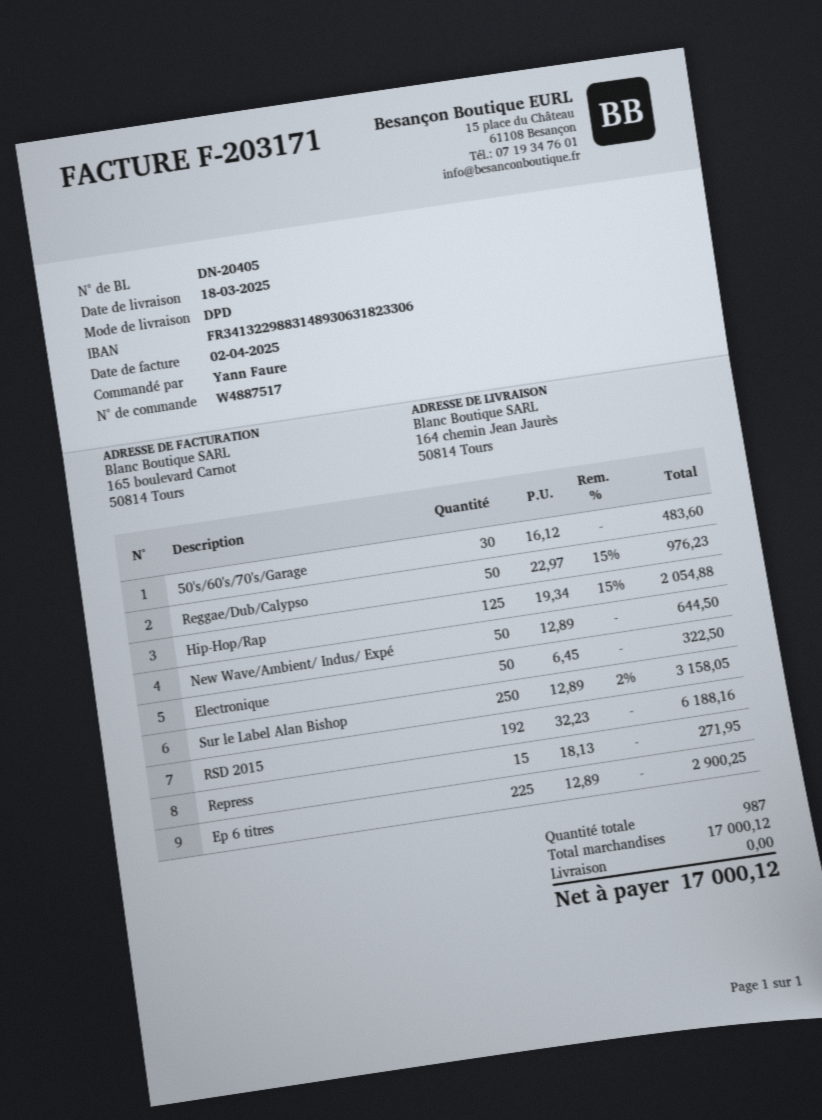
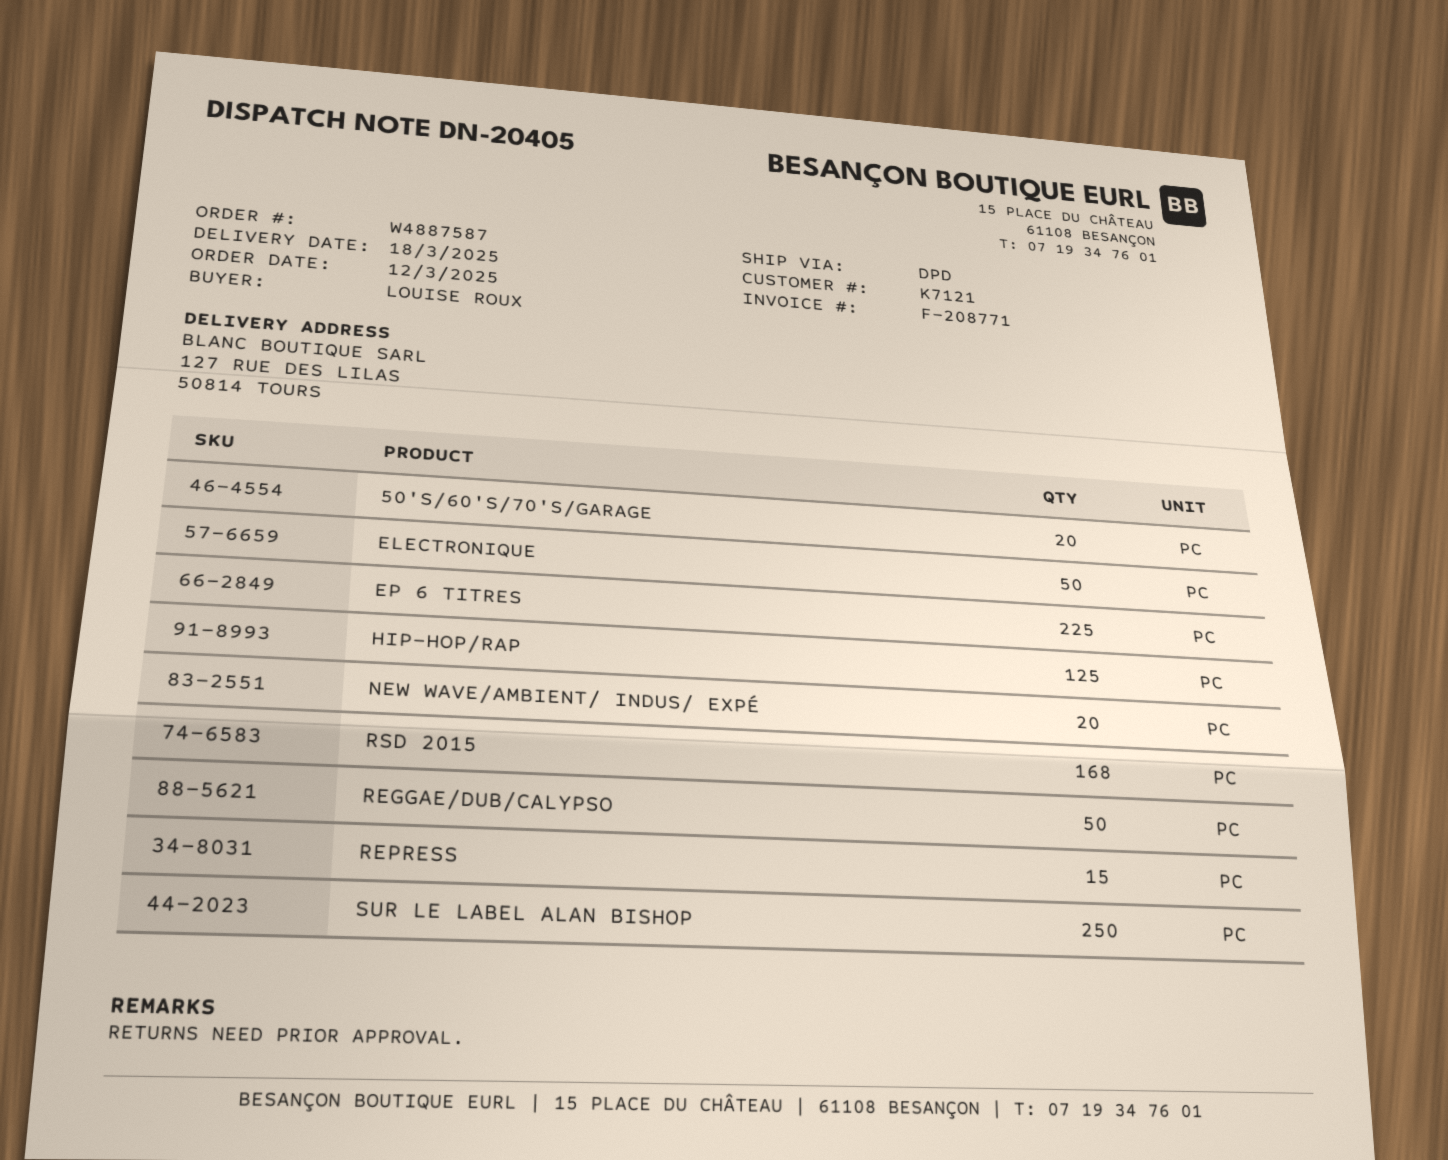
order number: W4887517 -> W4887587
invoice number: F-203171 -> F-208771
ordered by: Yann Faure -> LOUISE ROUX
ship to: 164 chemin Jean Jaurès, 50814 Tours -> 127 RUE DES LILAS, 50814 TOURS
50's/60's/70's/Garage: 30 -> 20
New Wave/Ambient/ Indus/ Expé: 50 -> 20
RSD 2015: 192 -> 168

